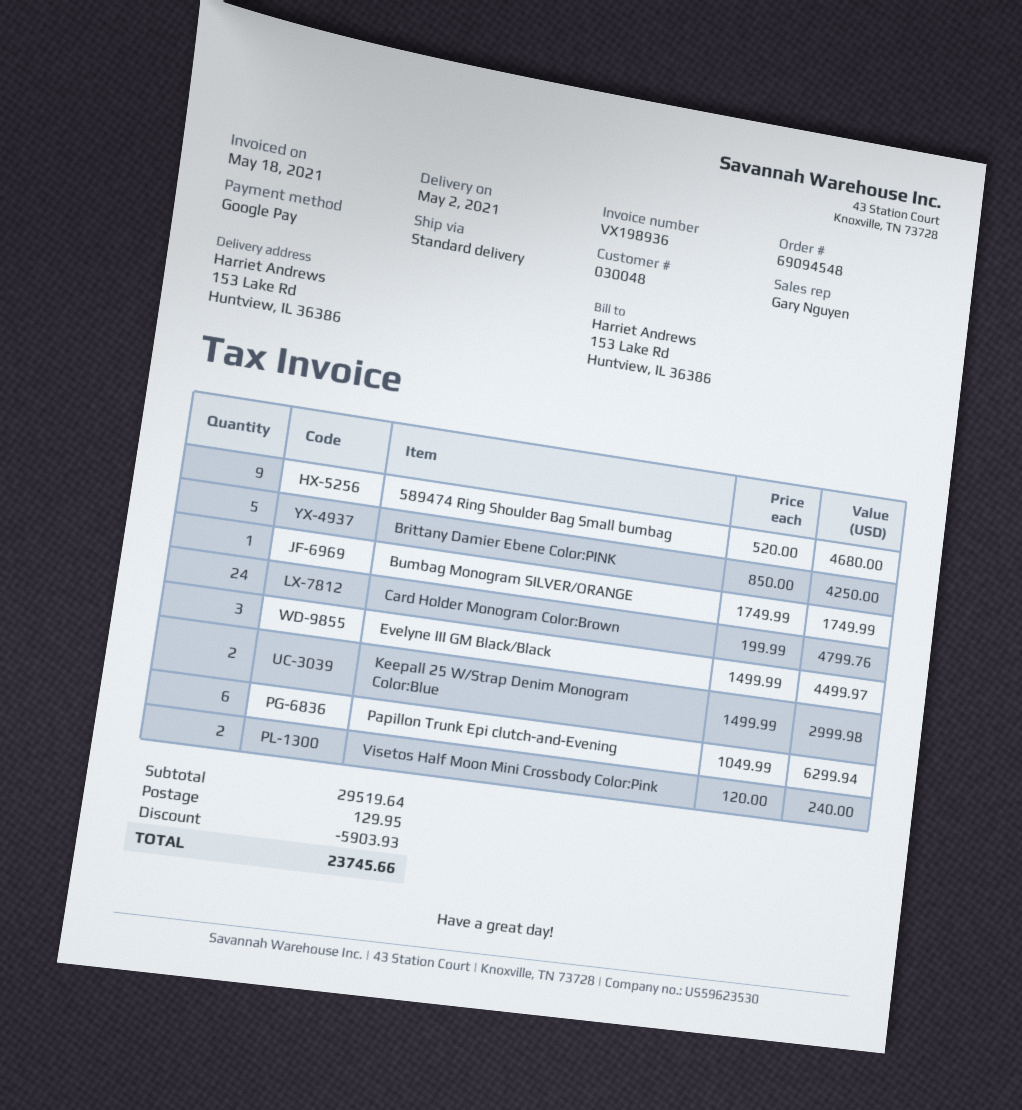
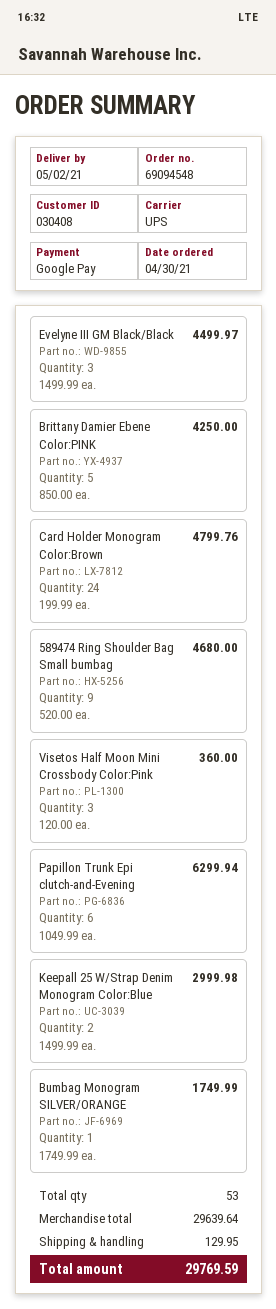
customer number: 030048 -> 030408
shipping method: standard -> UPS
Visetos Half Moon Mini Crossbody Color:Pink: 2 x 120.00 = 240.00 -> 3 x 120.00 = 360.00
subtotal: 29519.64 -> 29639.64
discount: 5903.93 -> none
total: 23745.66 -> 29769.59

